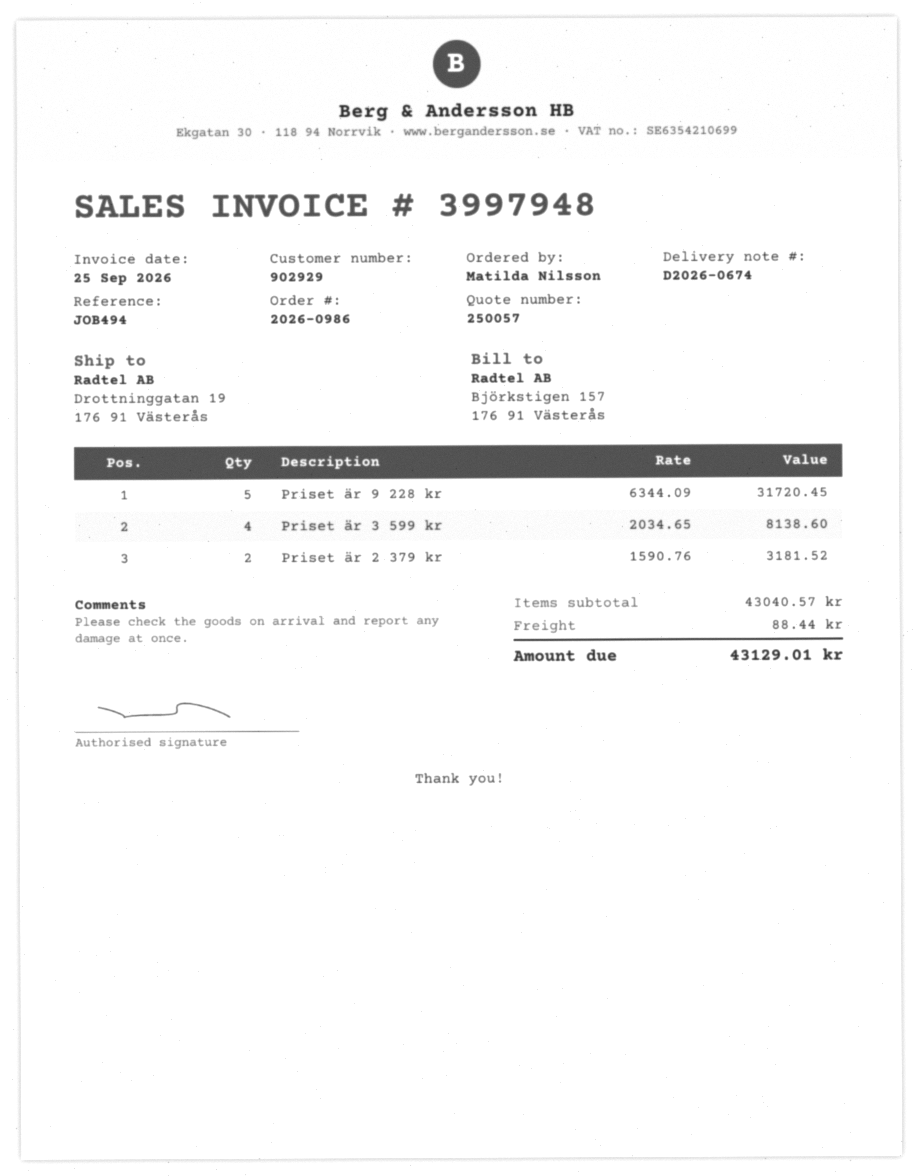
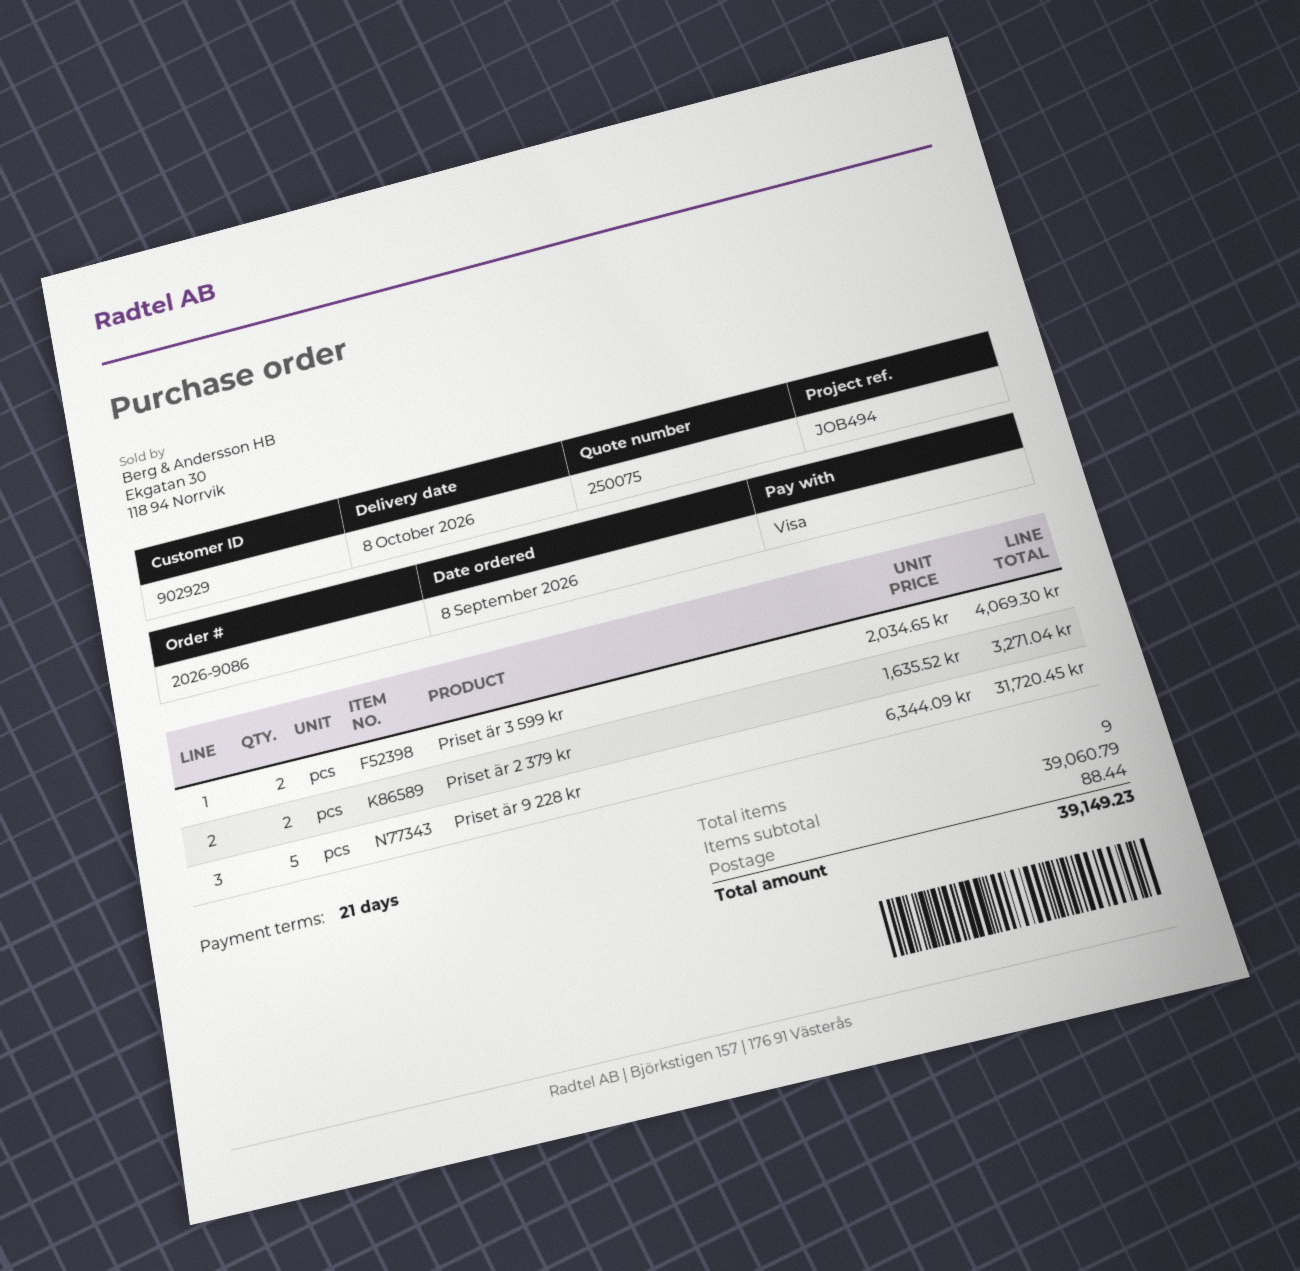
quote number: 250057 -> 250075
order number: 2026-0986 -> 2026-9086
Priset är 3 599 kr: 4 x 2034.65 = 8138.60 -> 2 x 2034.65 = 4069.30
Priset är 2 379 kr: 2 x 1590.76 = 3181.52 -> 2 x 1635.52 = 3271.04
subtotal: 43040.57 -> 39060.79
total: 43129.01 -> 39149.23

